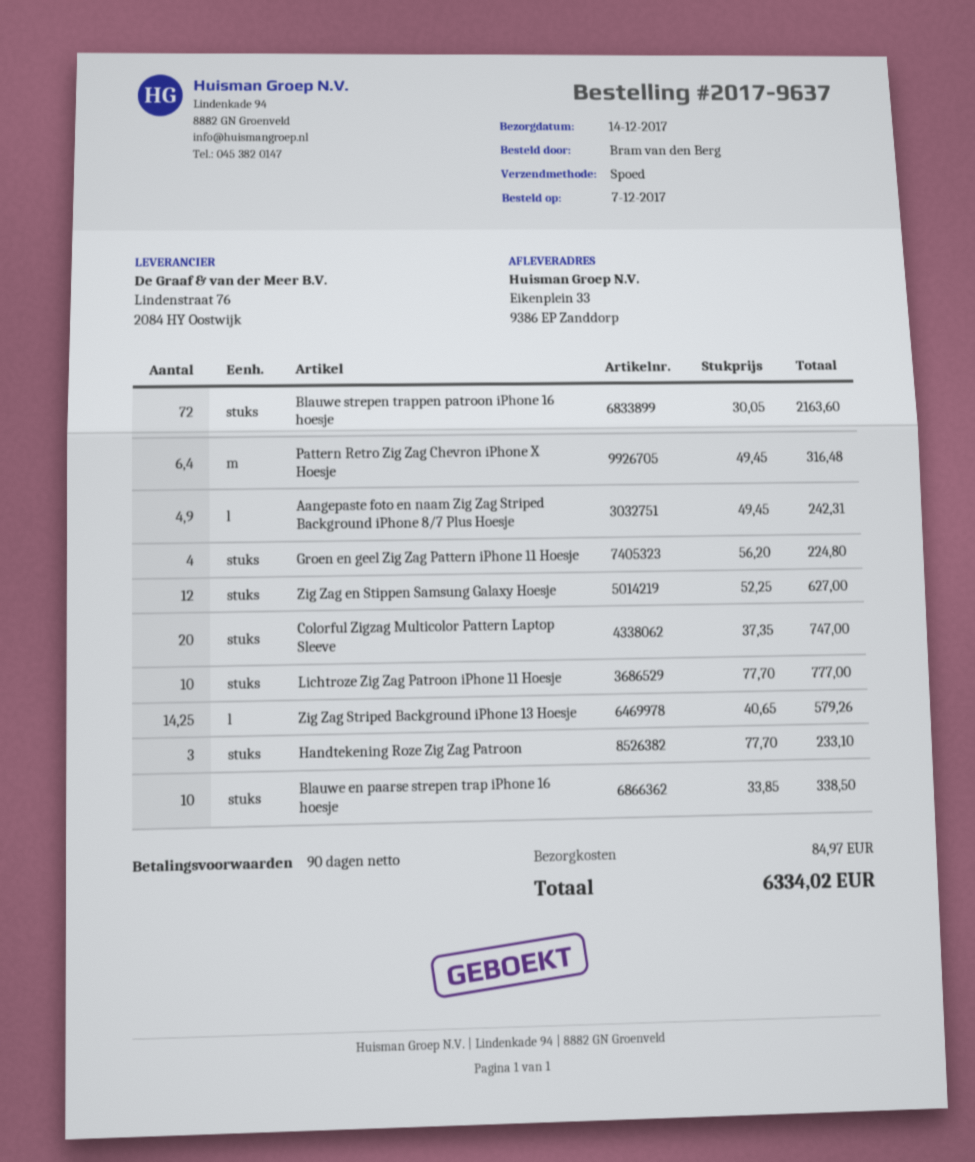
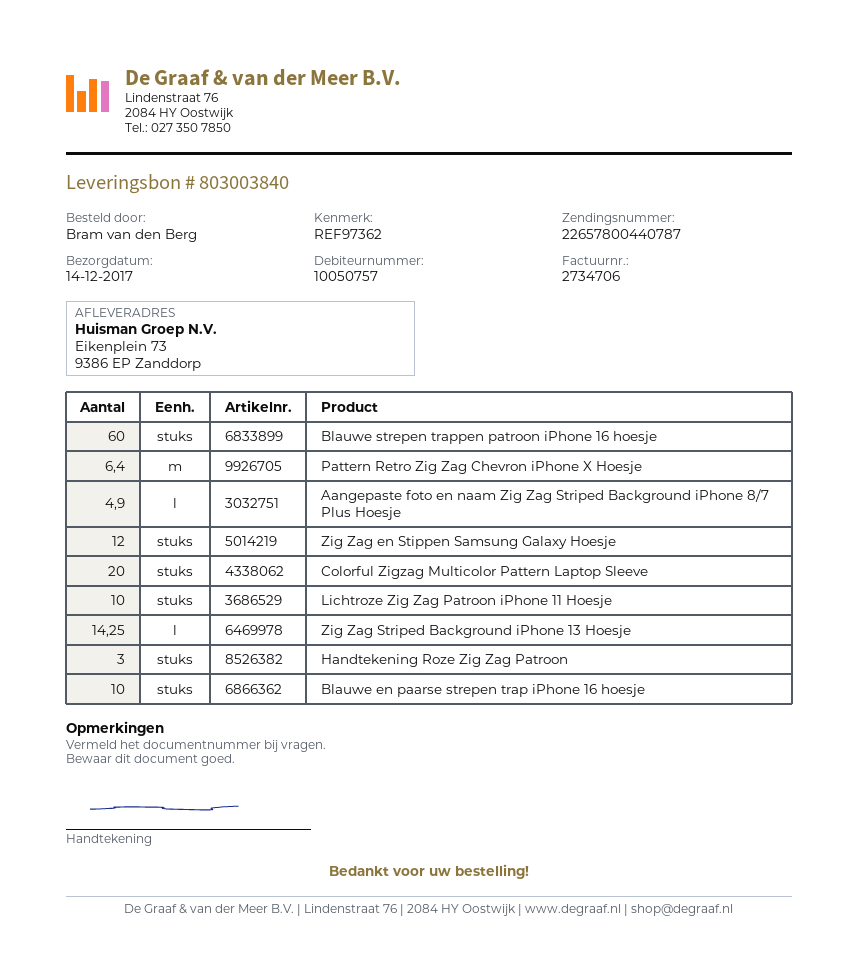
ship to: Eikenplein 33, 9386 EP Zanddorp -> Eikenplein 73, 9386 EP Zanddorp
Blauwe strepen trappen patroon iPhone 16 hoesje: 72 -> 60
Groen en geel Zig Zag Pattern iPhone 11 Hoesje: 4 -> none

